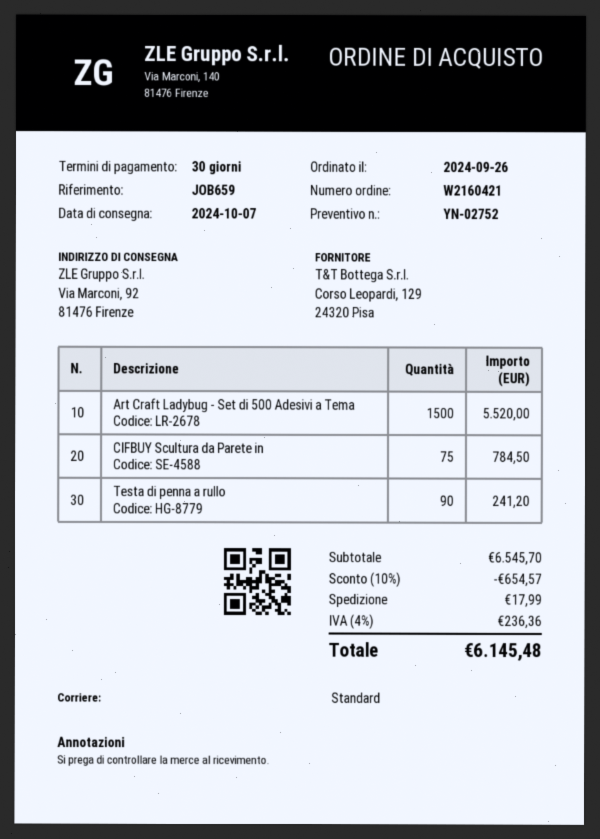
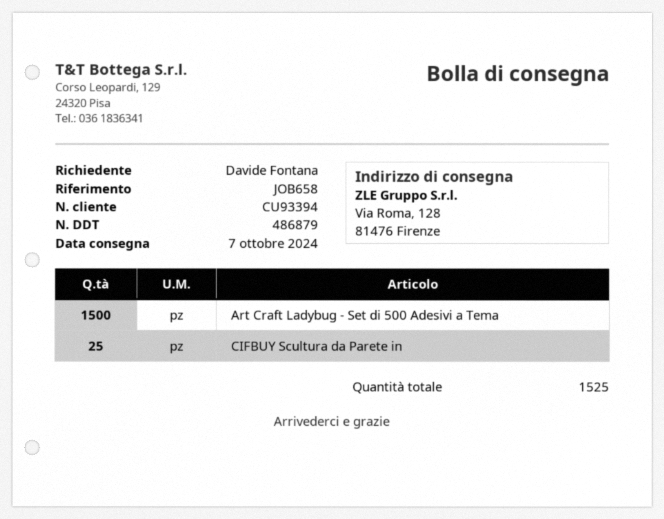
reference: JOB659 -> JOB658
ship to: Via Marconi, 92, 81476 Firenze -> Via Roma, 128, 81476 Firenze
CIFBUY Scultura da Parete in: 75 -> 25
Testa di penna a rullo: 90 -> none

